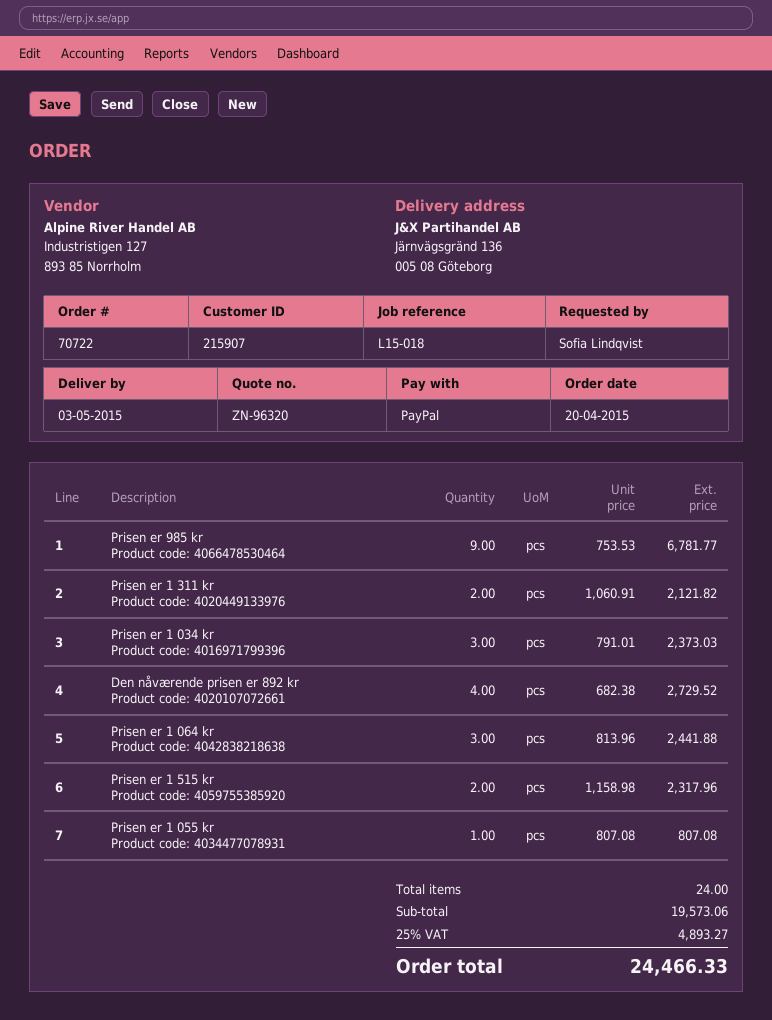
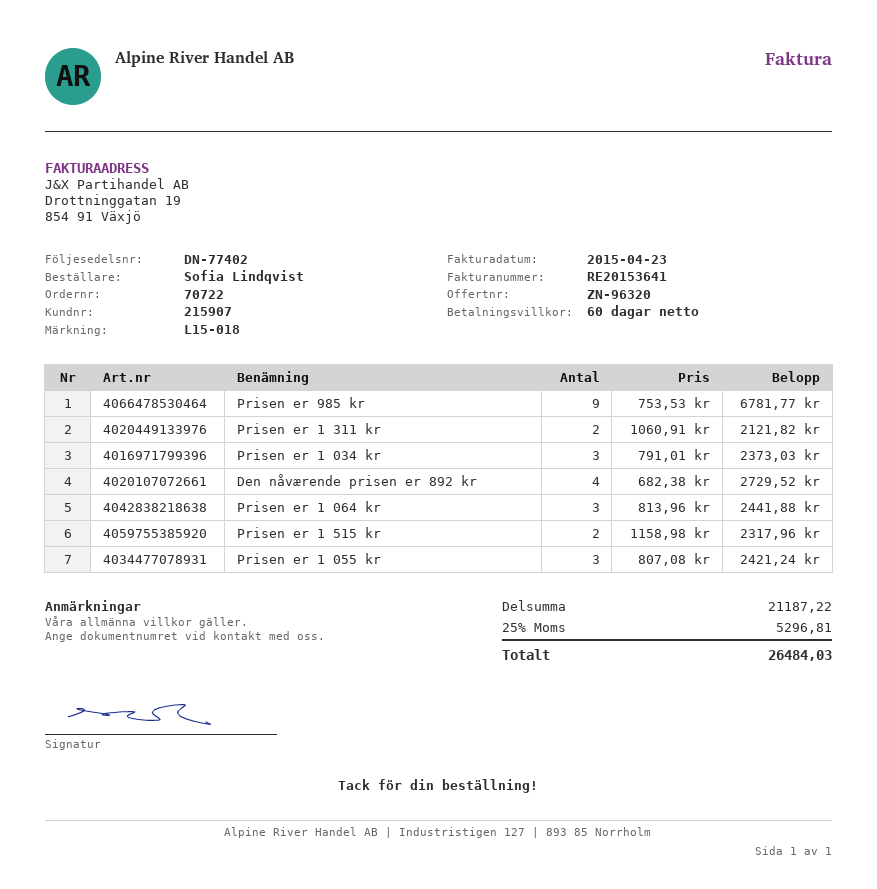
Prisen er 1 055 kr: 1 x 807.08 = 807.08 -> 3 x 807.08 = 2421.24
subtotal: 19573.06 -> 21187.22
tax: 25% = 4893.27 -> 25% = 5296.81
total: 24466.33 -> 26484.03

